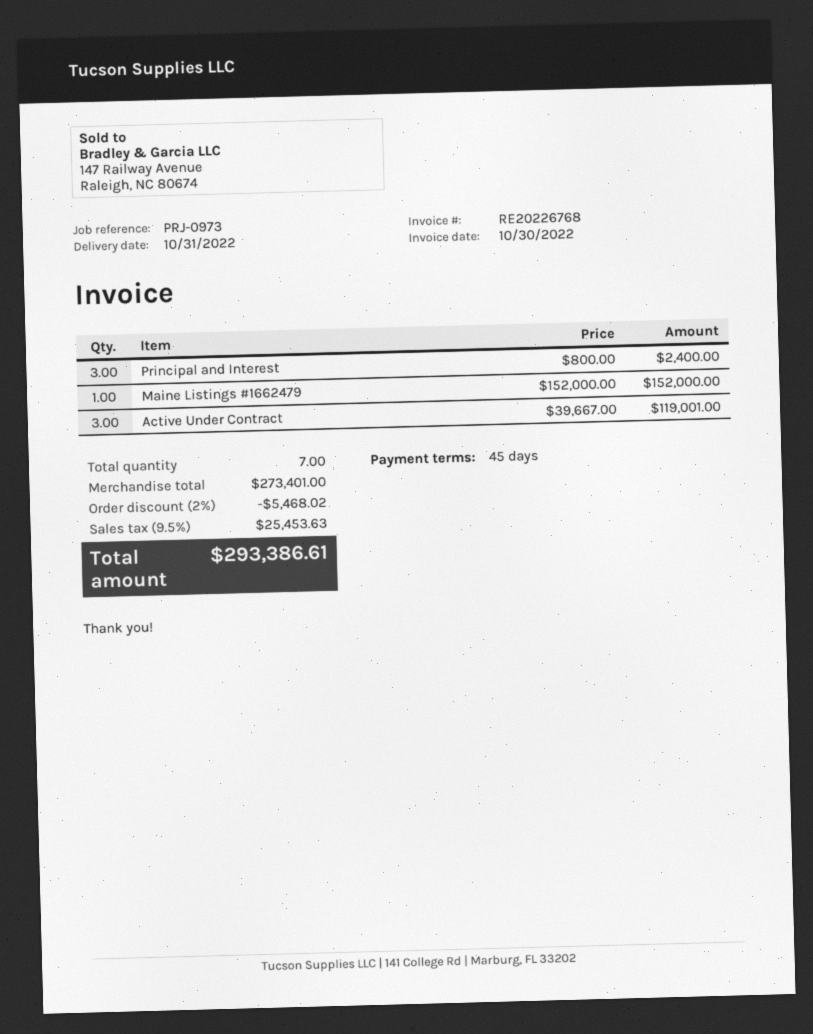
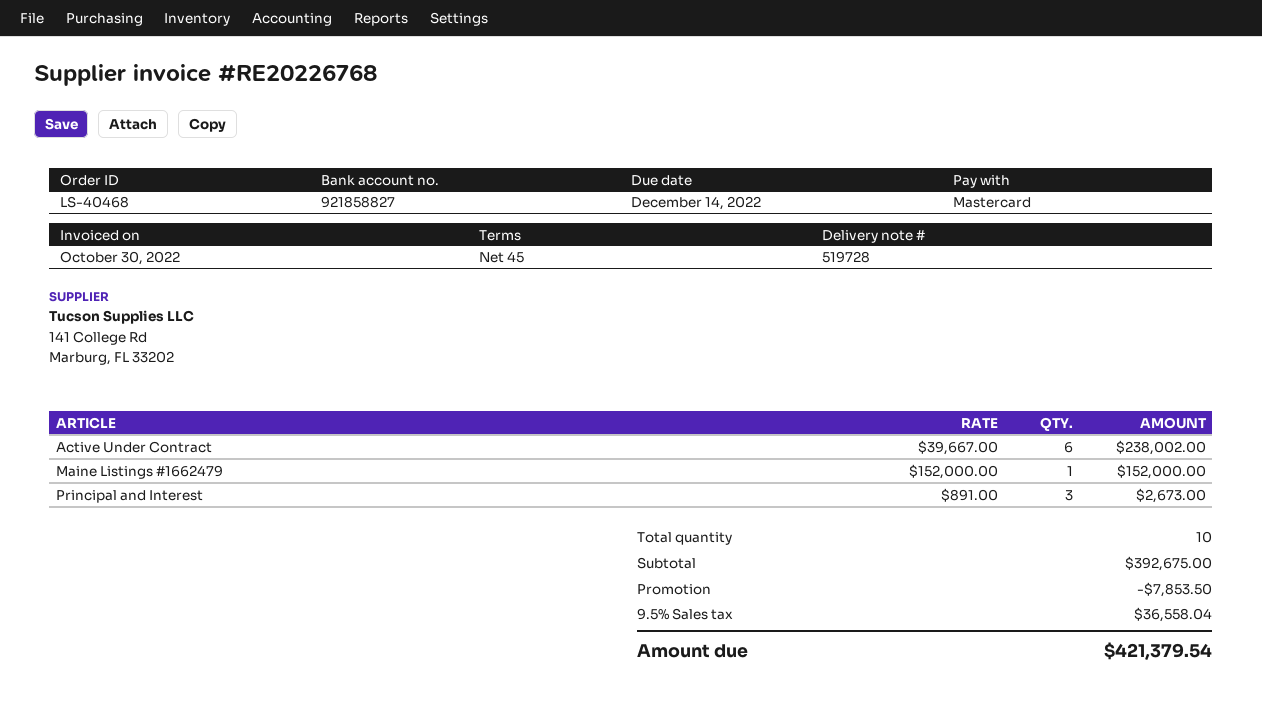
Principal and Interest: 3 x 800.00 = 2400.00 -> 3 x 891.00 = 2673.00
Active Under Contract: 3 x 39667.00 = 119001.00 -> 6 x 39667.00 = 238002.00
total quantity: 7 -> 10
subtotal: 273401.00 -> 392675.00
discount: 5468.02 -> 7853.50
tax: 9.5% = 25453.63 -> 9.5% = 36558.04
total: 293386.61 -> 421379.54

